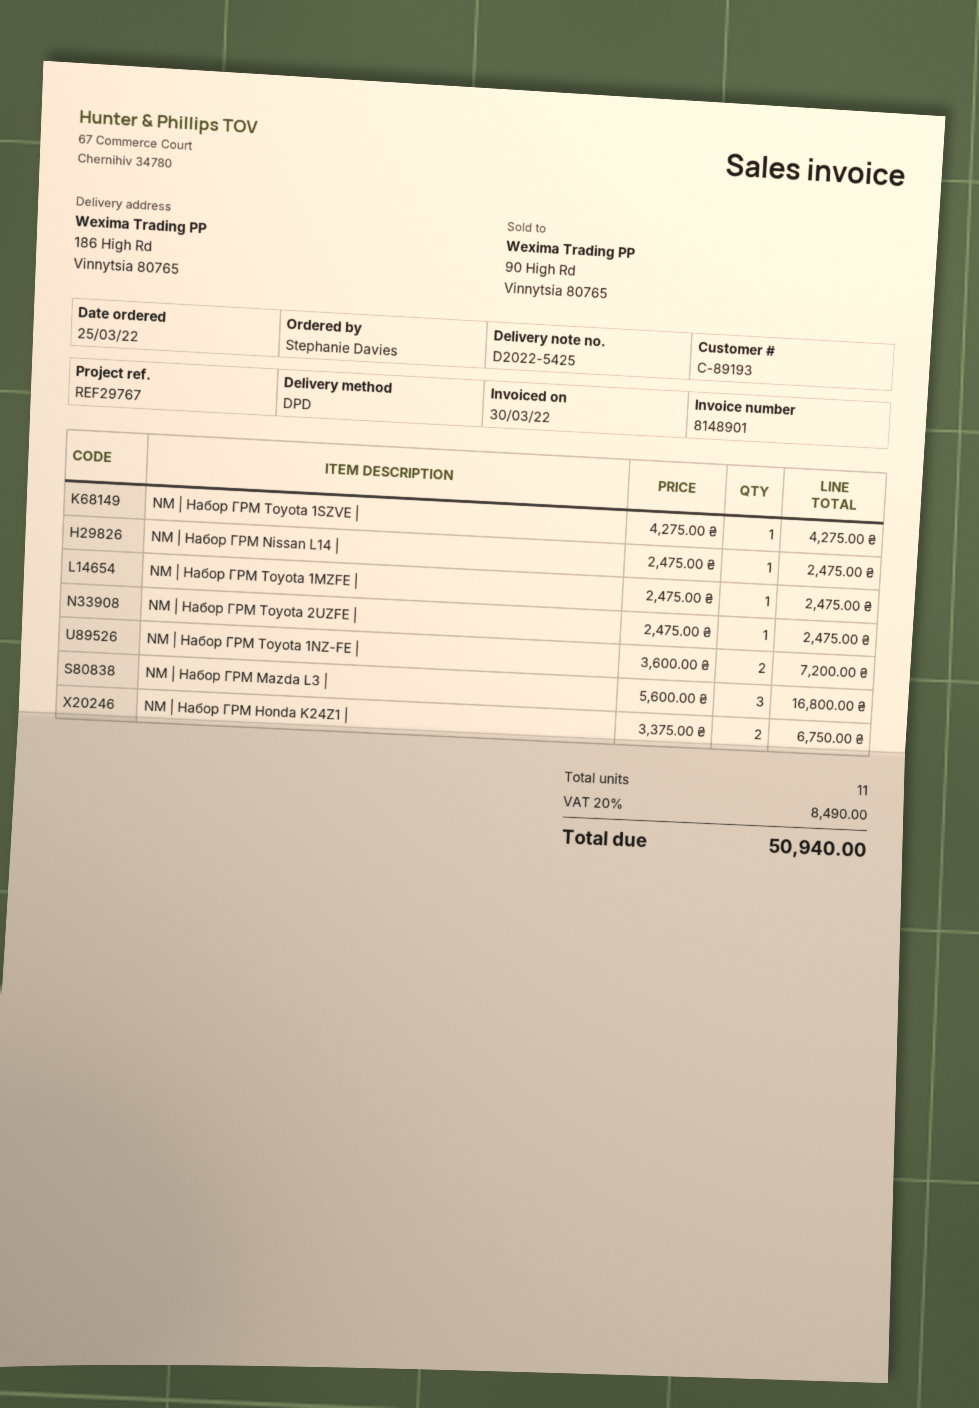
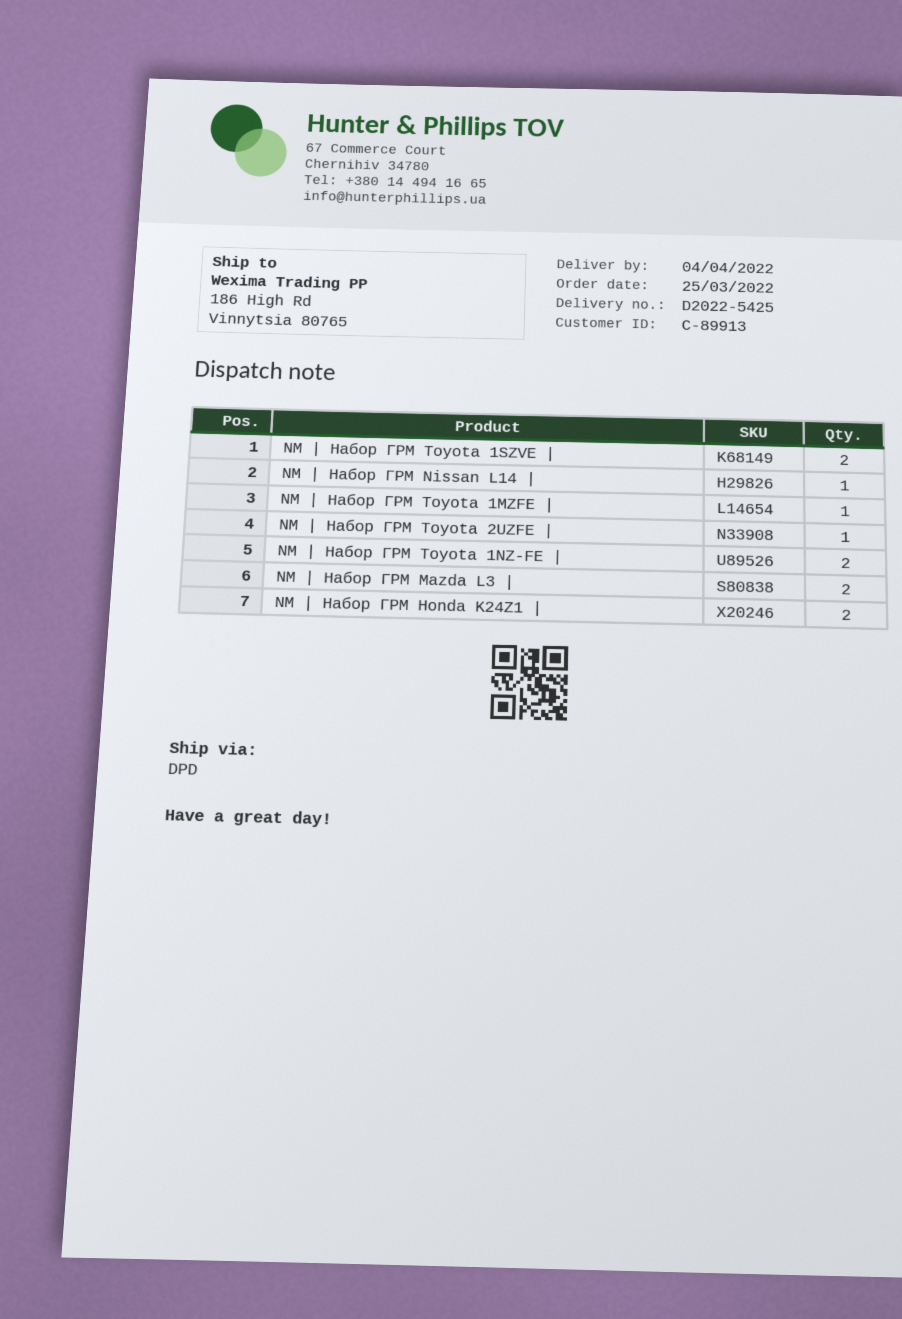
customer number: C-89193 -> C-89913
NM | Набор ГРМ Toyota 1SZVE |: 1 -> 2
NM | Набор ГРМ Mazda L3 |: 3 -> 2

